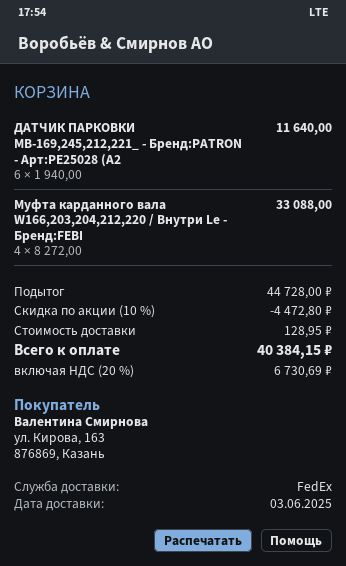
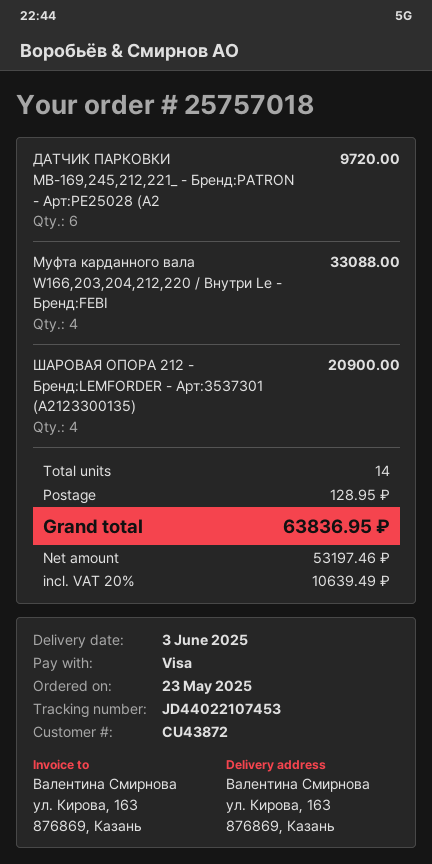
ДАТЧИК ПАРКОВКИ MB-169,245,212,221_ - Бренд:PATRON - Арт:PE25028 (A2: 6 for 11640.00 -> 6 for 9720.00
ШАРОВАЯ ОПОРА 212 - Бренд:LEMFORDER - Арт:3537301 (A2123300135): none -> 4 for 20900.00
discount: 10% = 4472.80 -> none
tax: 20% = 6730.69 -> 20% = 10639.49
total: 40384.15 -> 63836.95

